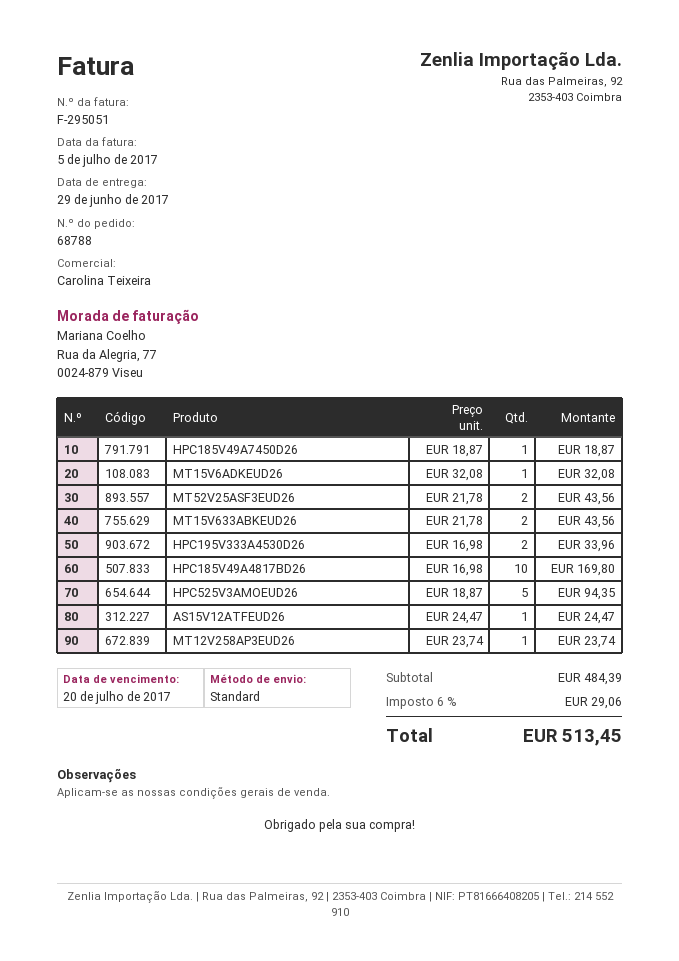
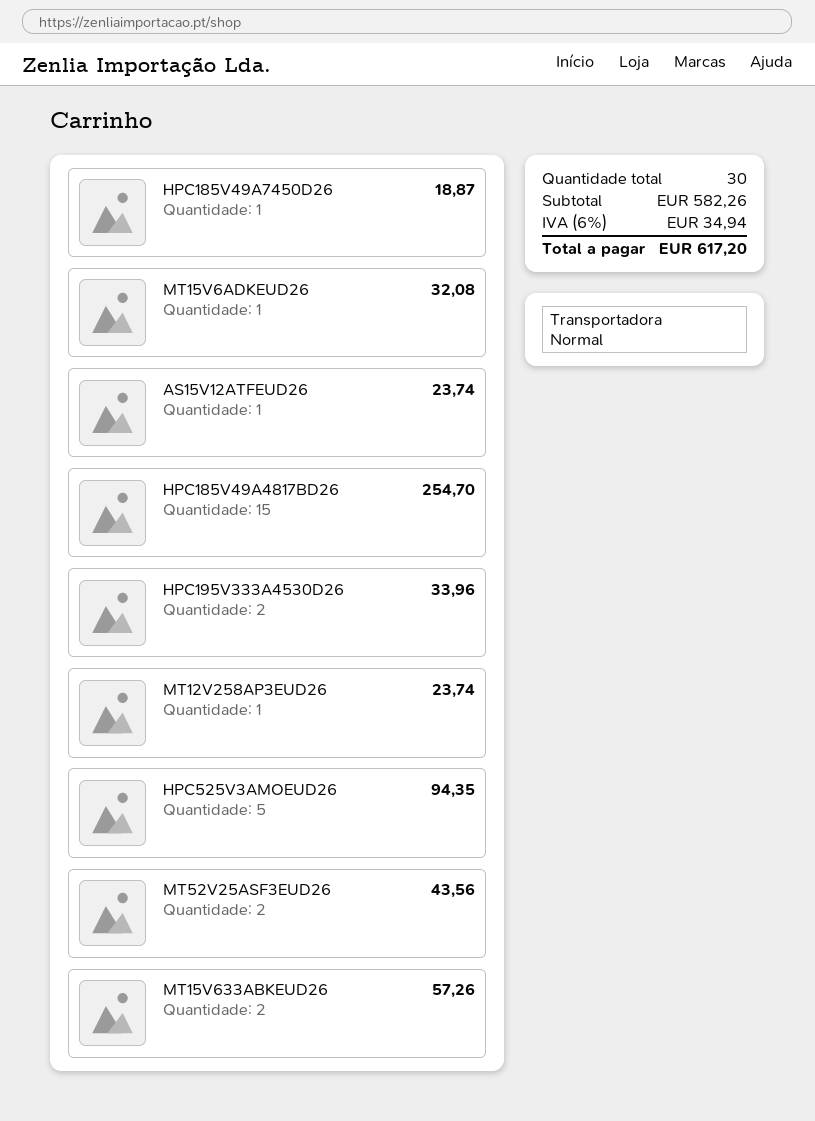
MT15V633ABKEUD26: 2 for 43.56 -> 2 for 57.26
HPC185V49A4817BD26: 10 for 169.80 -> 15 for 254.70
AS15V12ATFEUD26: 1 for 24.47 -> 1 for 23.74
subtotal: 484.39 -> 582.26
tax: 6% = 29.06 -> 6% = 34.94
total: 513.45 -> 617.20

